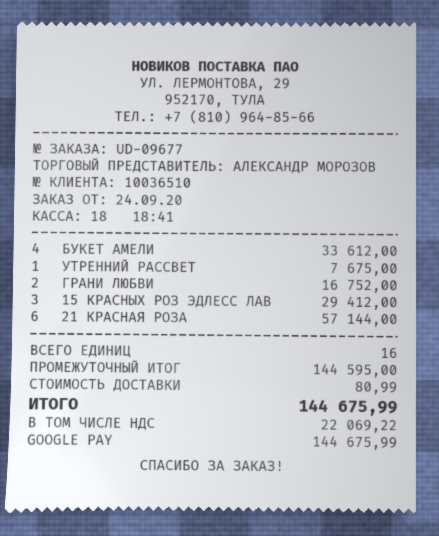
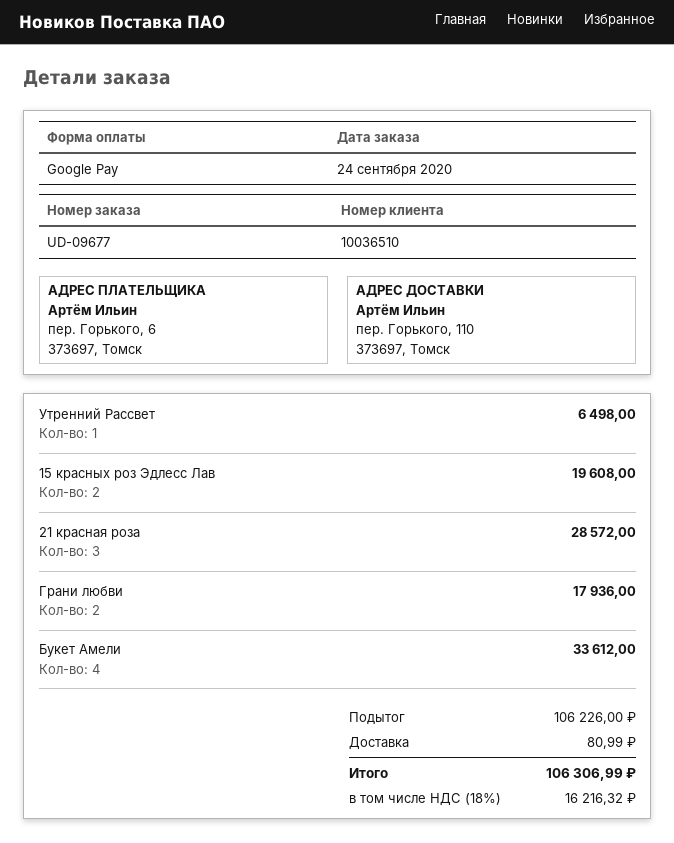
УТРЕННИЙ РАССВЕТ: 1 for 7675.00 -> 1 for 6498.00
ГРАНИ ЛЮБВИ: 2 for 16752.00 -> 2 for 17936.00
15 КРАСНЫХ РОЗ ЭДЛЕСС ЛАВ: 3 for 29412.00 -> 2 for 19608.00
21 КРАСНАЯ РОЗА: 6 for 57144.00 -> 3 for 28572.00
subtotal: 144595.00 -> 106226.00
tax: 22069.22 -> 16216.32
total: 144675.99 -> 106306.99

